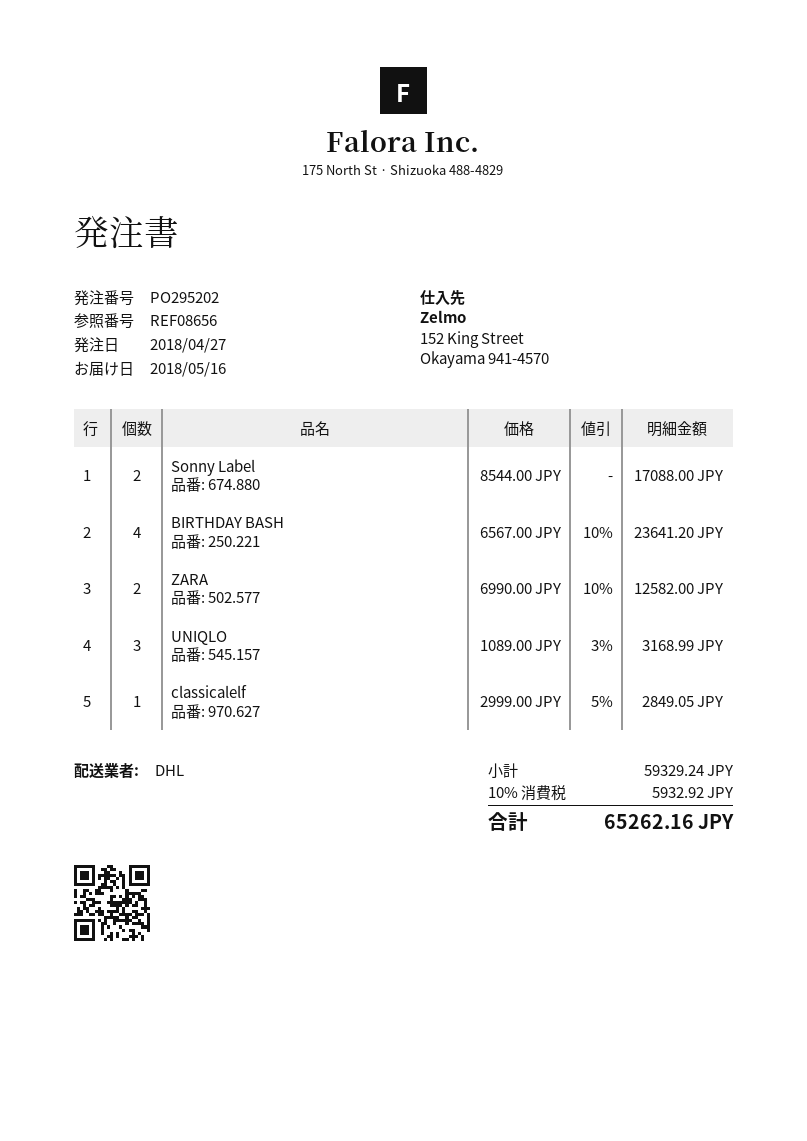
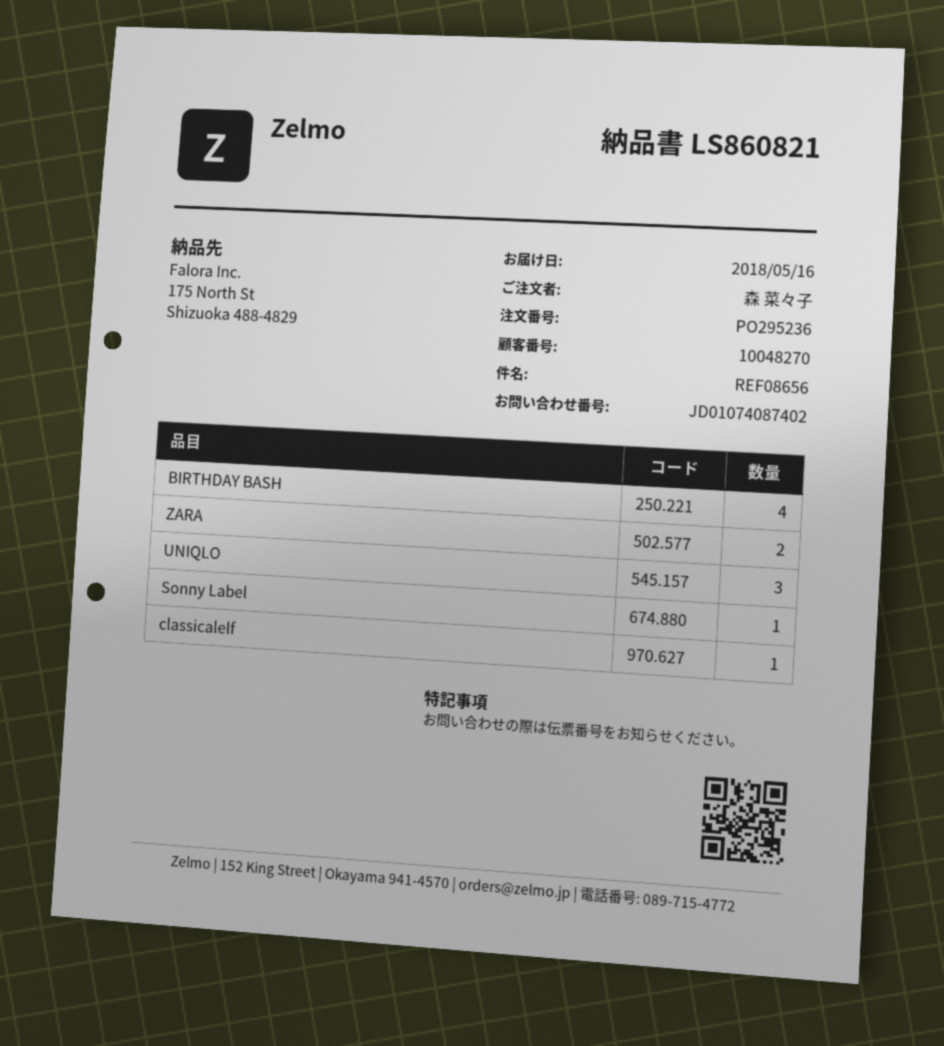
order number: PO295202 -> PO295236
Sonny Label: 2 -> 1

